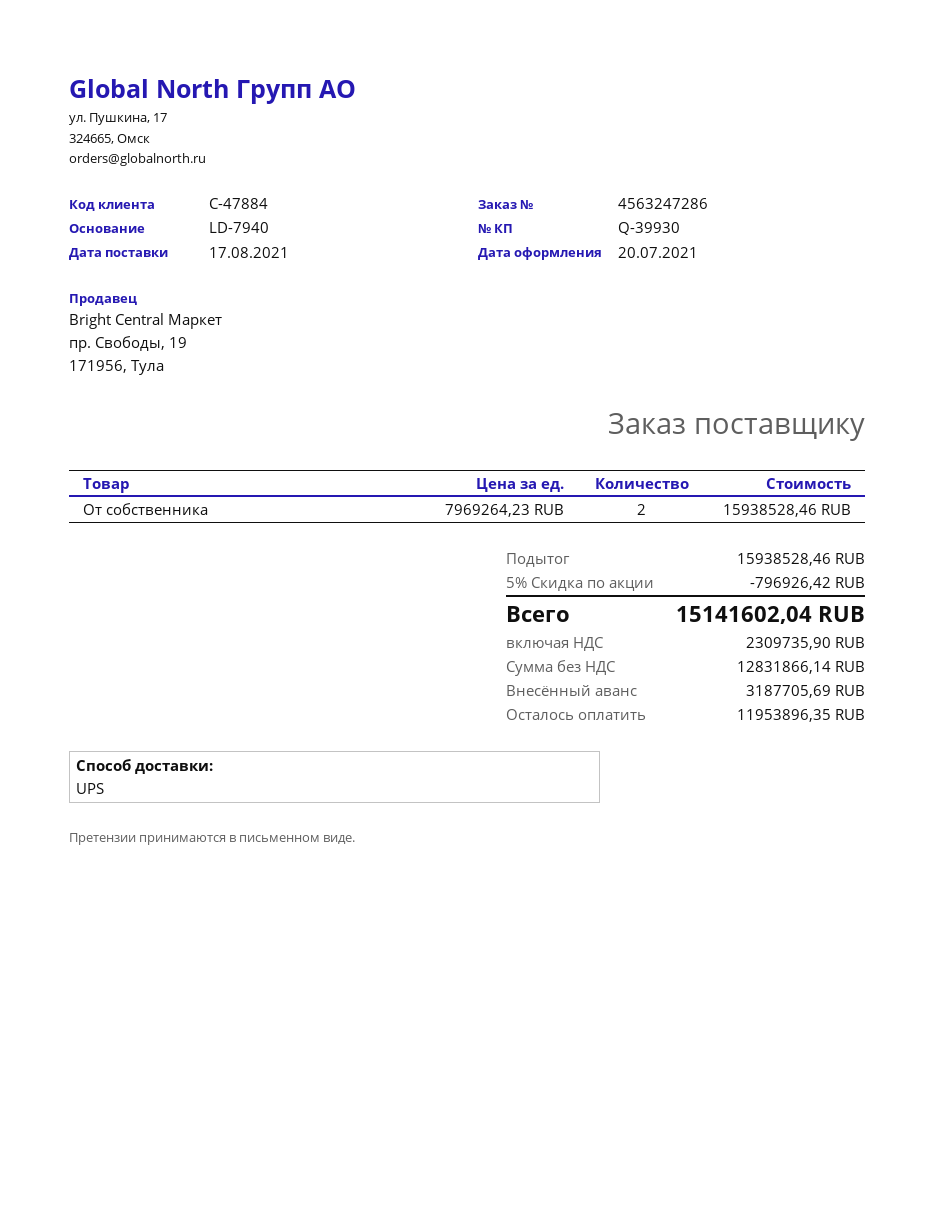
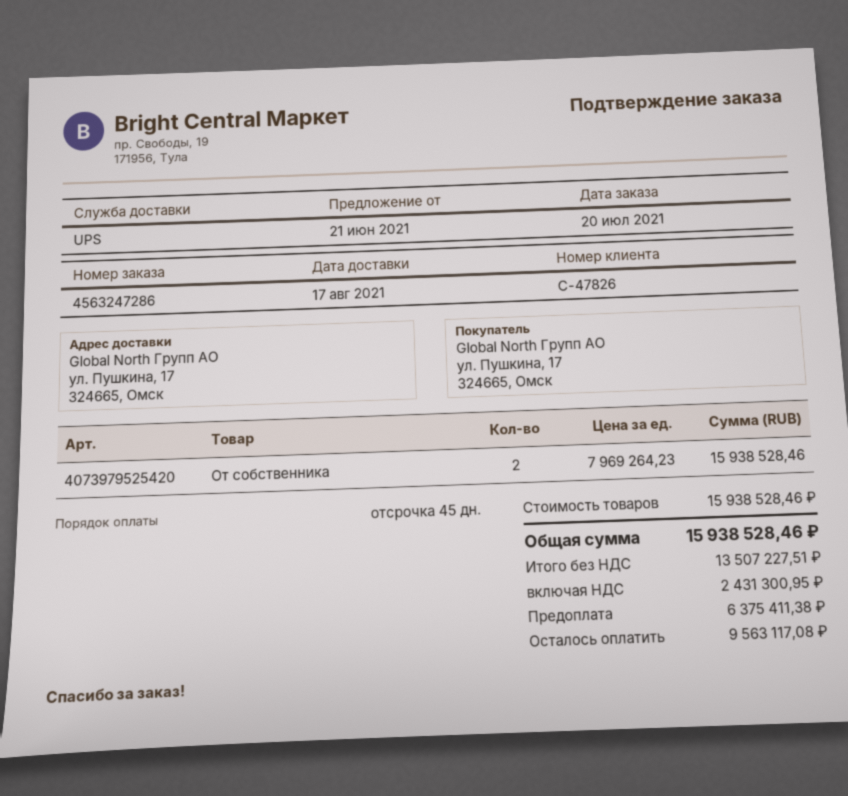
customer number: C-47884 -> C-47826
discount: 5% = 796926.42 -> none
net: 12831866.14 -> 13507227.51
tax: 2309735.90 -> 2431300.95
total: 15141602.04 -> 15938528.46
deposit: 3187705.69 -> 6375411.38
balance: 11953896.35 -> 9563117.08

